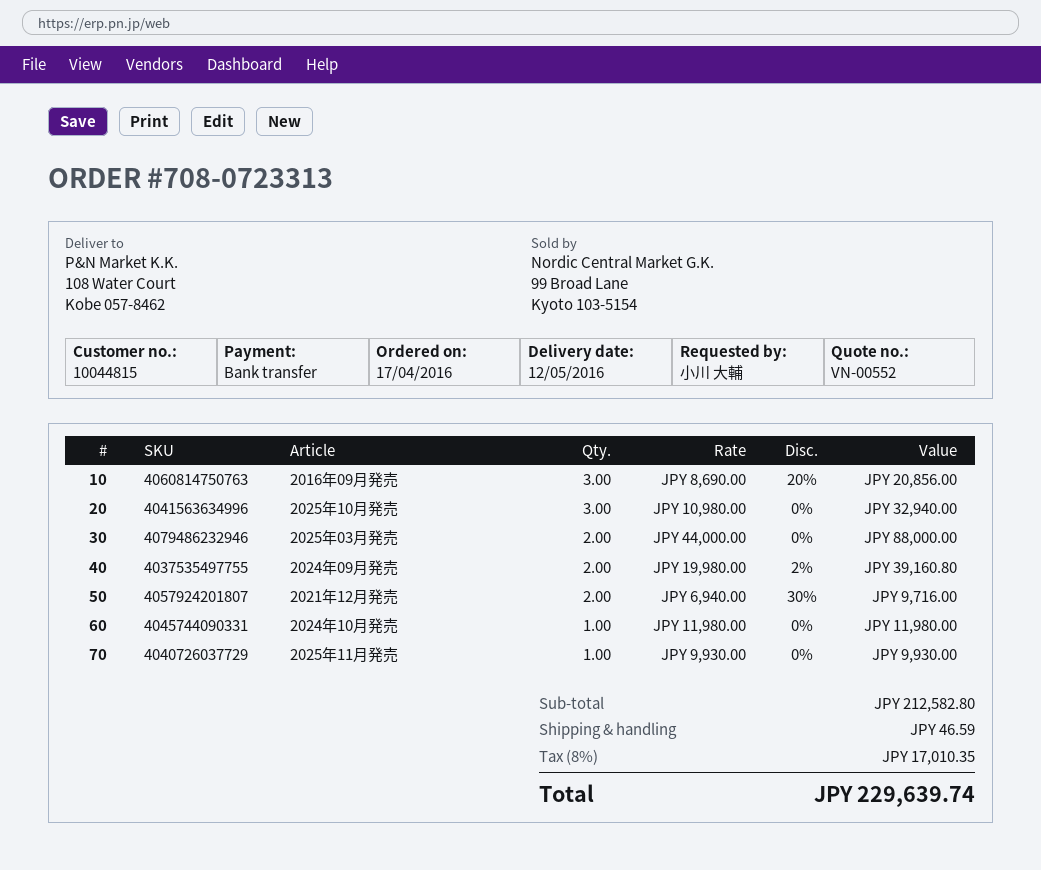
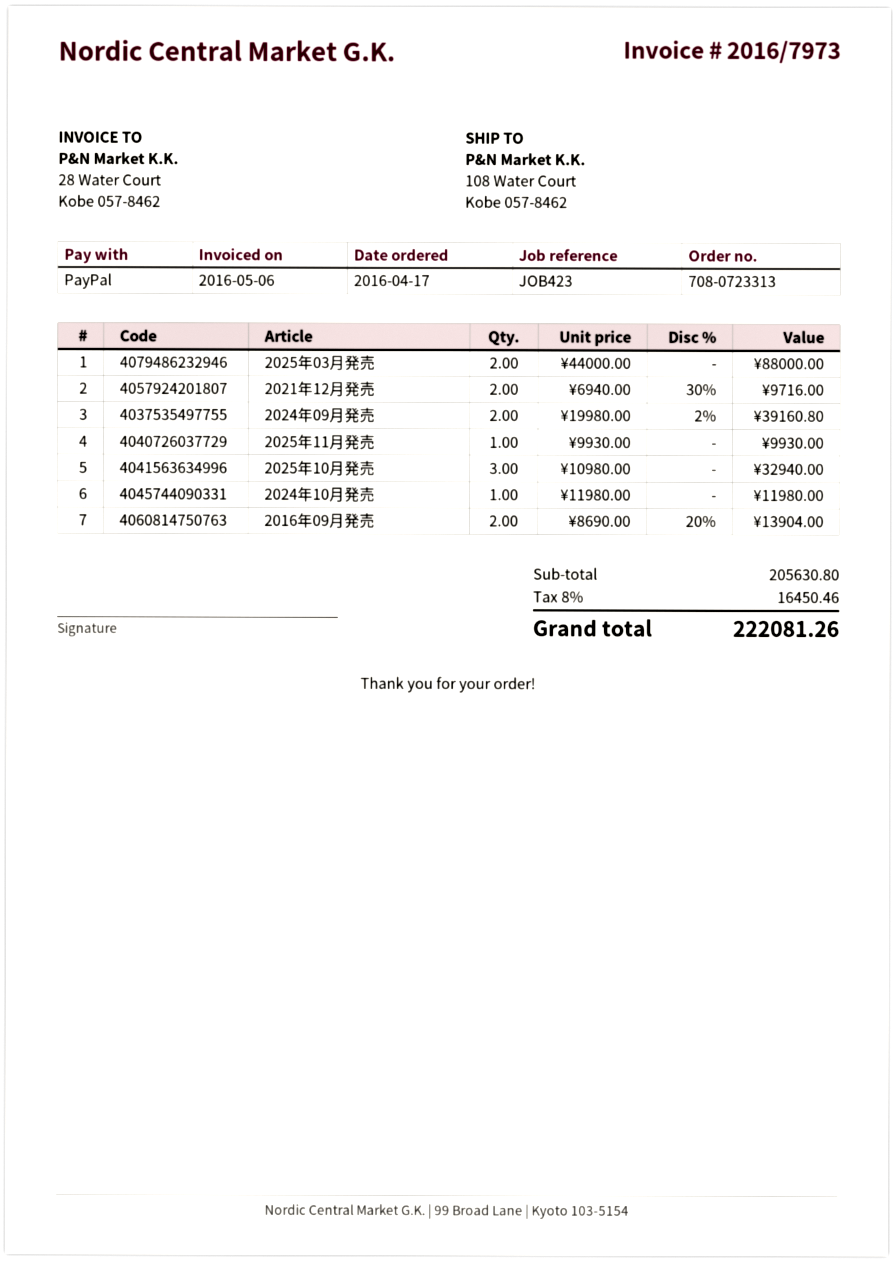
payment method: bank transfer -> PayPal
2016年09月発売: 3 x 8690.00 - 20% = 20856.00 -> 2 x 8690.00 - 20% = 13904.00
subtotal: 212582.80 -> 205630.80
shipping: 46.59 -> none
tax: 8% = 17010.35 -> 8% = 16450.46
total: 229639.74 -> 222081.26

